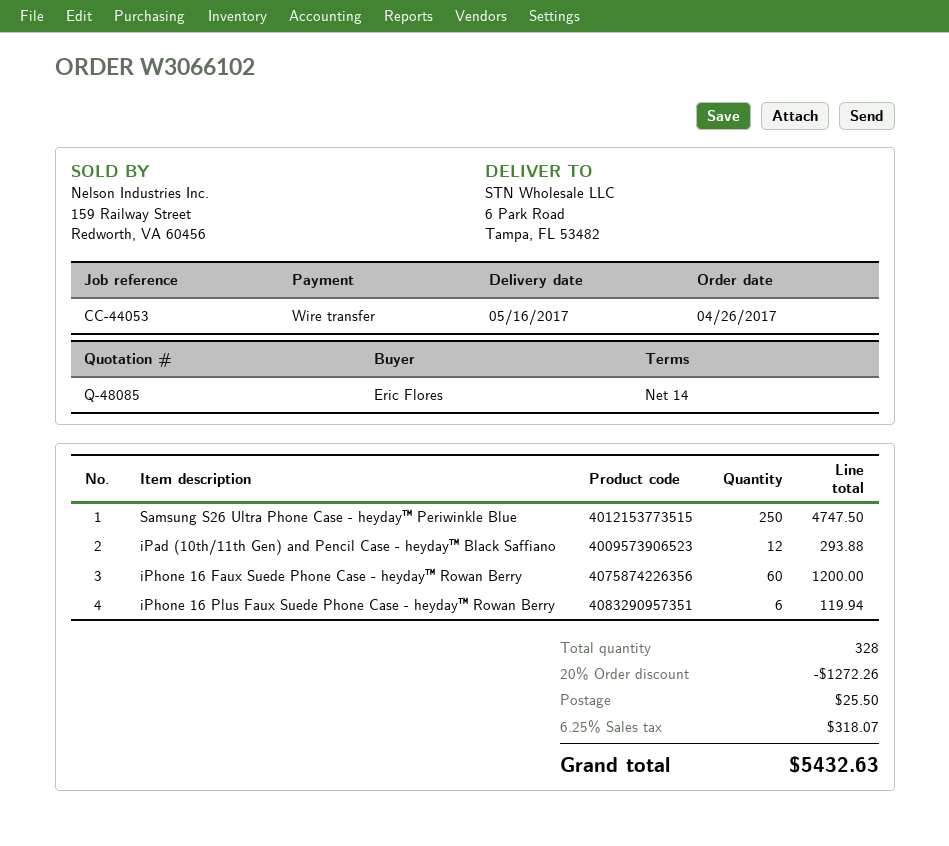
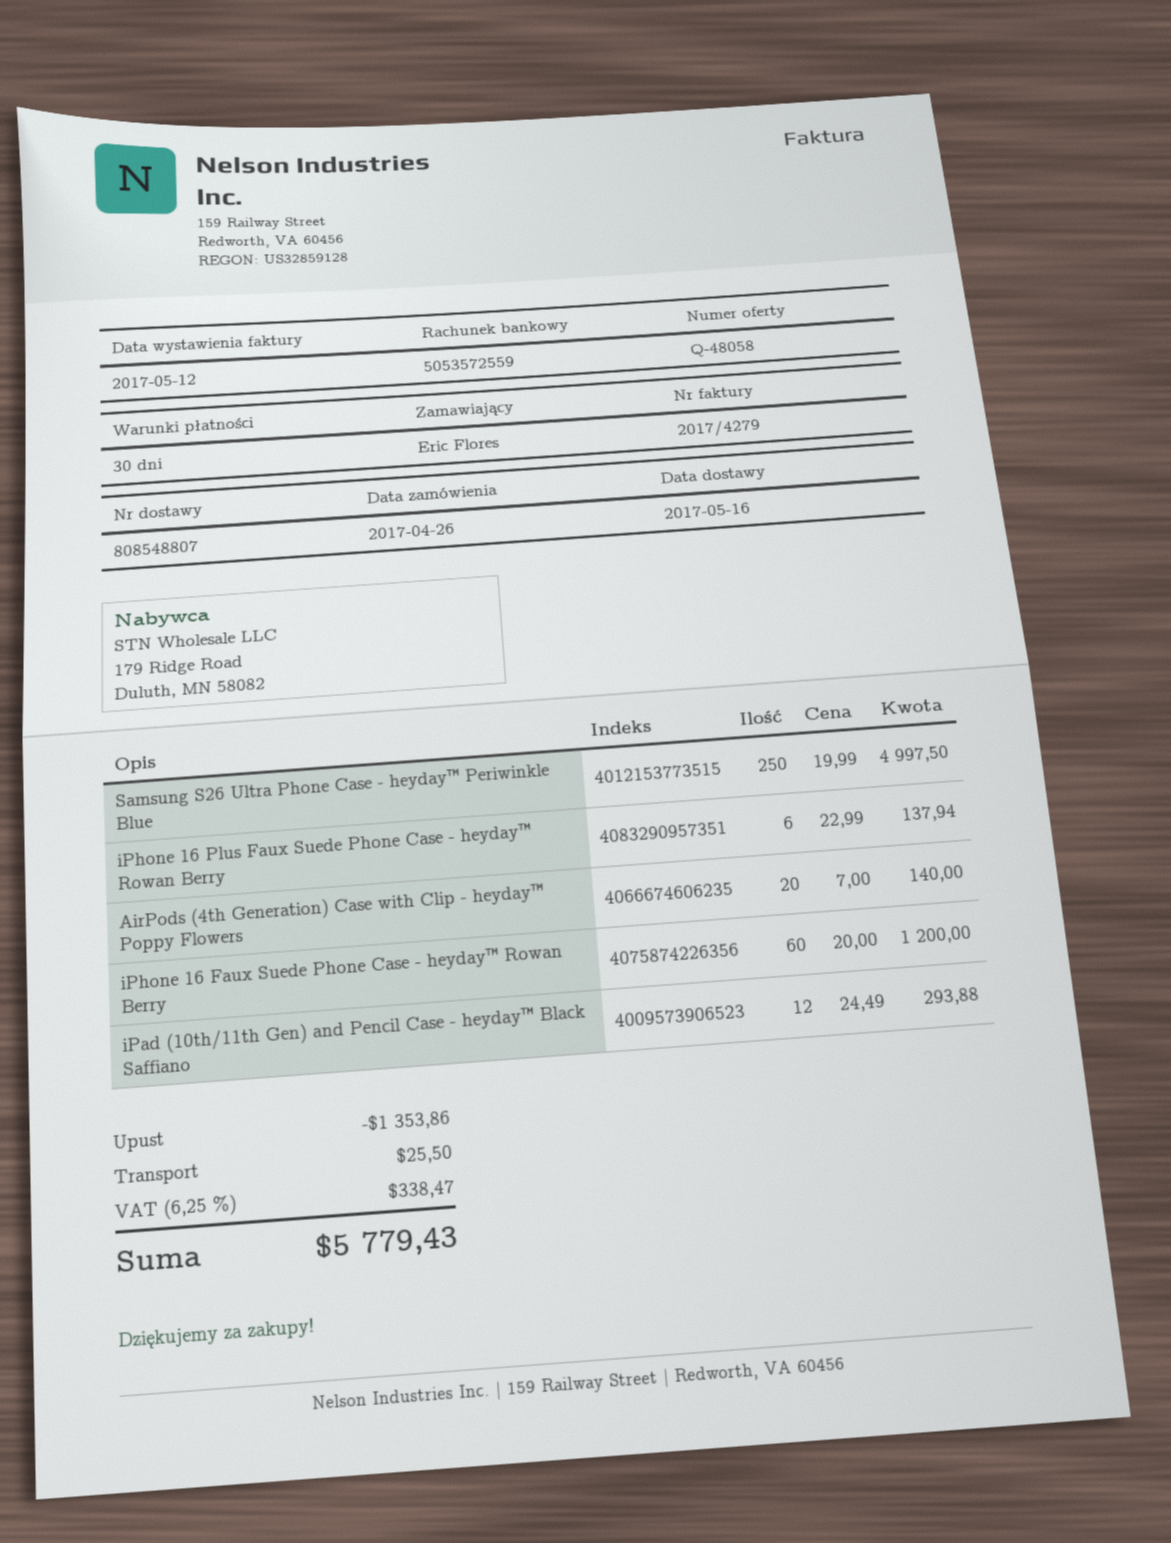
quote number: Q-48085 -> Q-48058
payment terms: 14 days -> 30 days
Samsung S26 Ultra Phone Case - heyday™ Periwinkle Blue: 250 for 4747.50 -> 250 for 4997.50
iPhone 16 Plus Faux Suede Phone Case - heyday™ Rowan Berry: 6 for 119.94 -> 6 for 137.94
AirPods (4th Generation) Case with Clip - heyday™ Poppy Flowers: none -> 20 for 140.00
discount: 1272.26 -> 1353.86
tax: 6.25% = 318.07 -> 6.25% = 338.47
total: 5432.63 -> 5779.43

